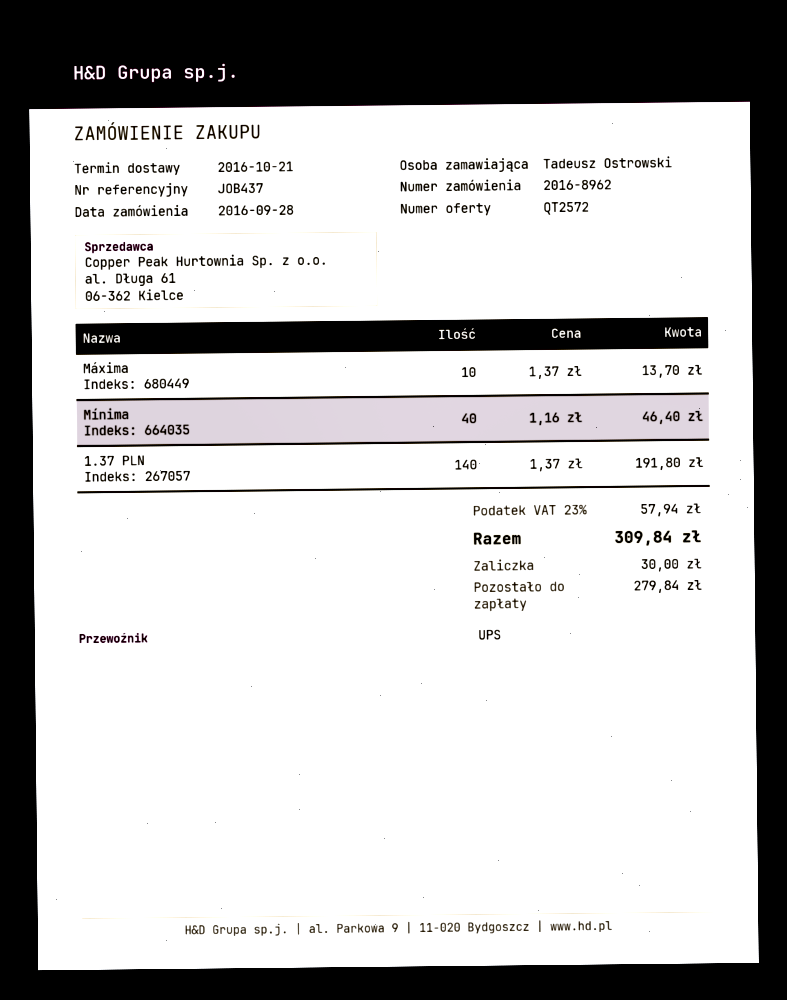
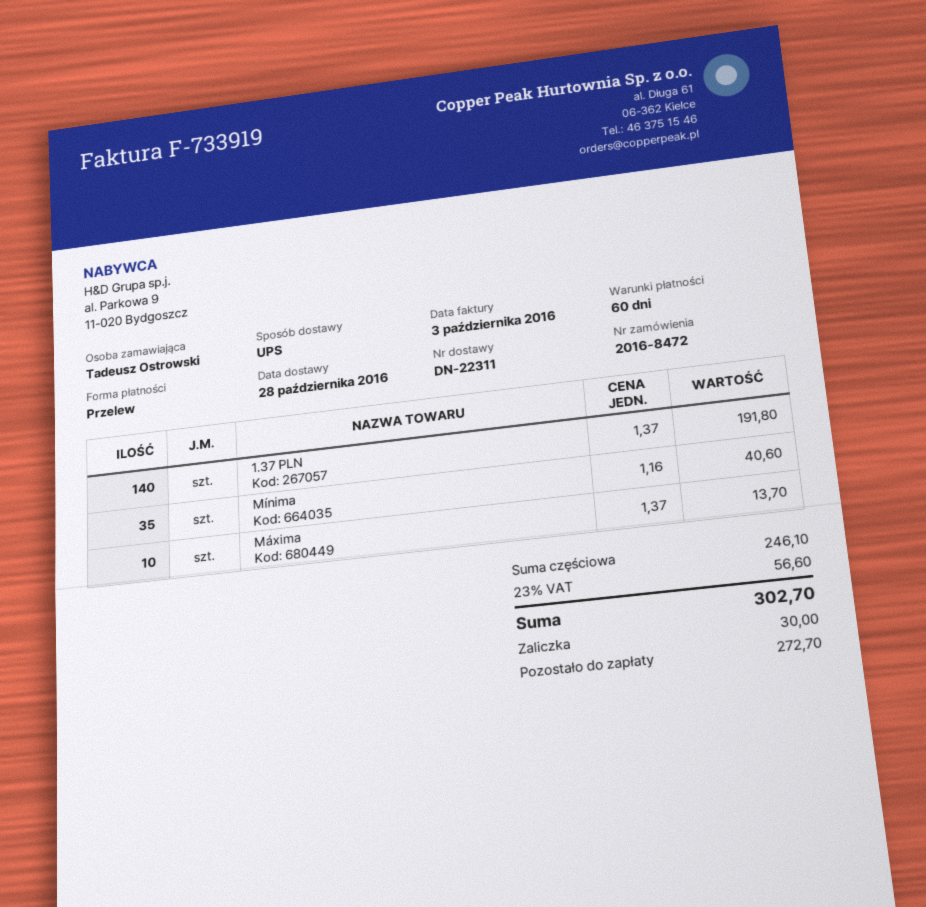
order number: 2016-8962 -> 2016-8472
delivery date: 2016-10-21 -> 2016-10-28
Mínima: 40 x 1.16 = 46.40 -> 35 x 1.16 = 40.60
tax: 23% = 57.94 -> 23% = 56.60
total: 309.84 -> 302.70
balance: 279.84 -> 272.70

